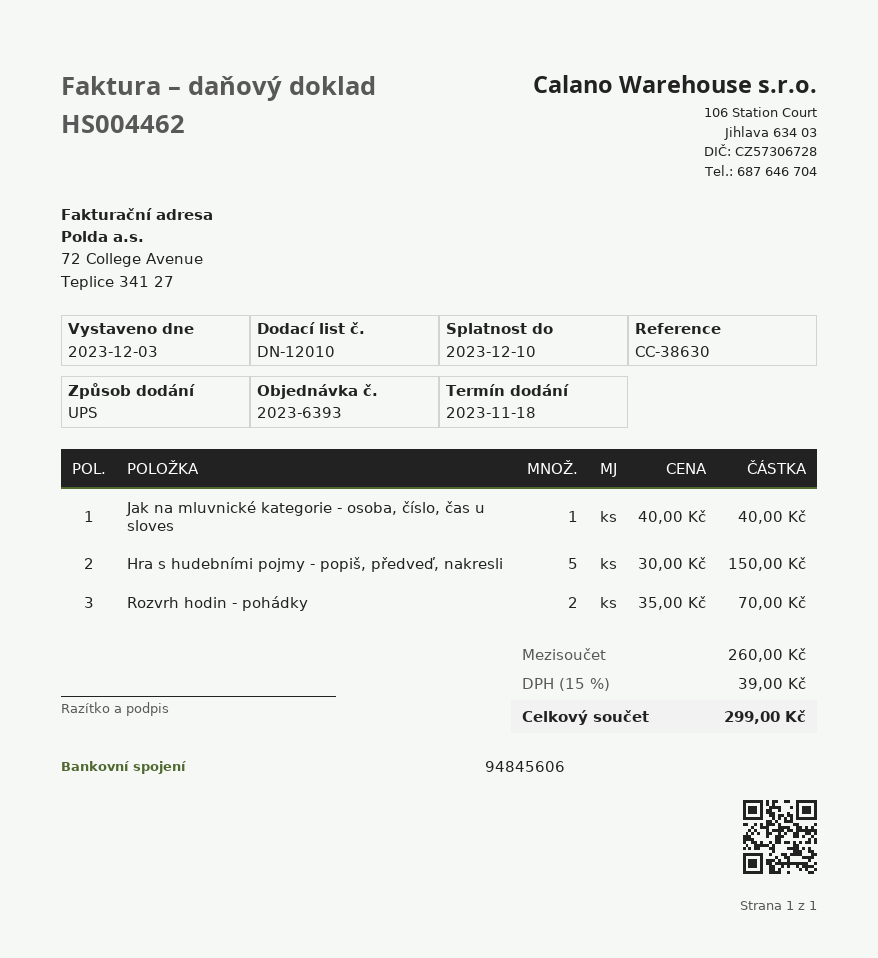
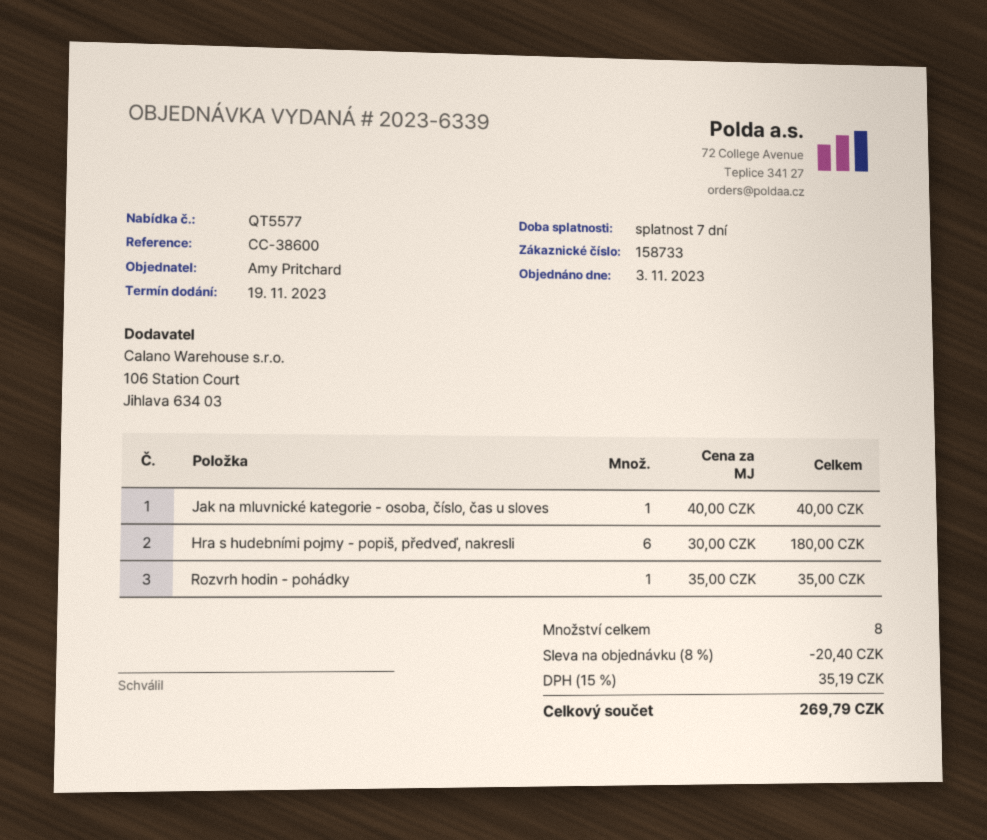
order number: 2023-6393 -> 2023-6339
delivery date: 2023-11-18 -> 2023-11-19
reference: CC-38630 -> CC-38600
Hra s hudebními pojmy - popiš, předveď, nakresli: 5 x 30.00 = 150.00 -> 6 x 30.00 = 180.00
Rozvrh hodin - pohádky: 2 x 35.00 = 70.00 -> 1 x 35.00 = 35.00
discount: none -> 8% = 20.40
tax: 15% = 39.00 -> 15% = 35.19
total: 299.00 -> 269.79

